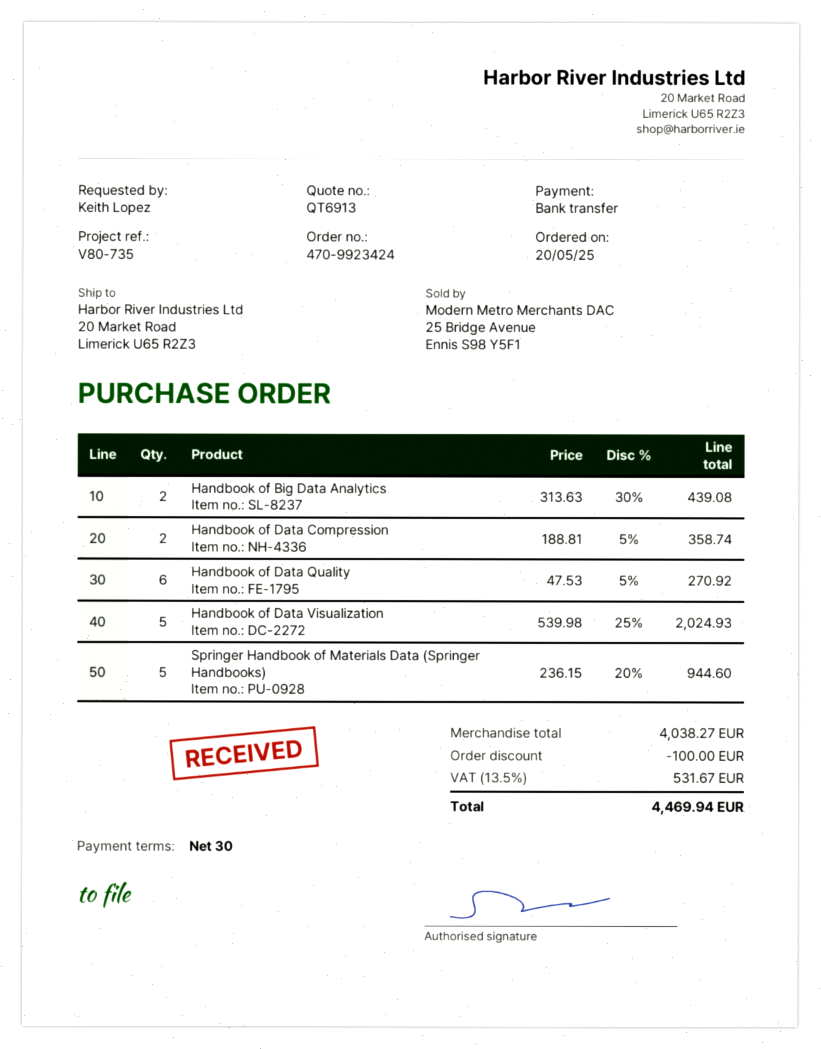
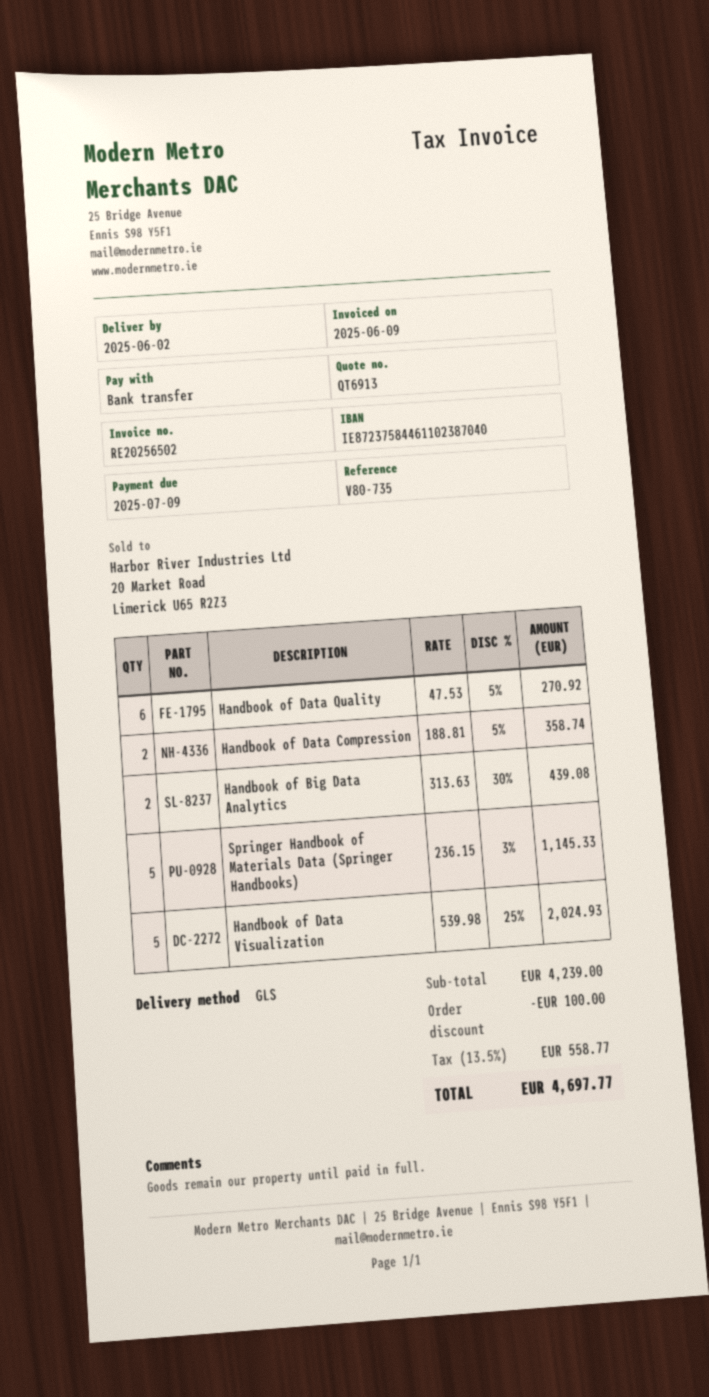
Springer Handbook of Materials Data (Springer Handbooks): 5 x 236.15 - 20% = 944.60 -> 5 x 236.15 - 3% = 1145.33
subtotal: 4038.27 -> 4239.00
tax: 13.5% = 531.67 -> 13.5% = 558.77
total: 4469.94 -> 4697.77

